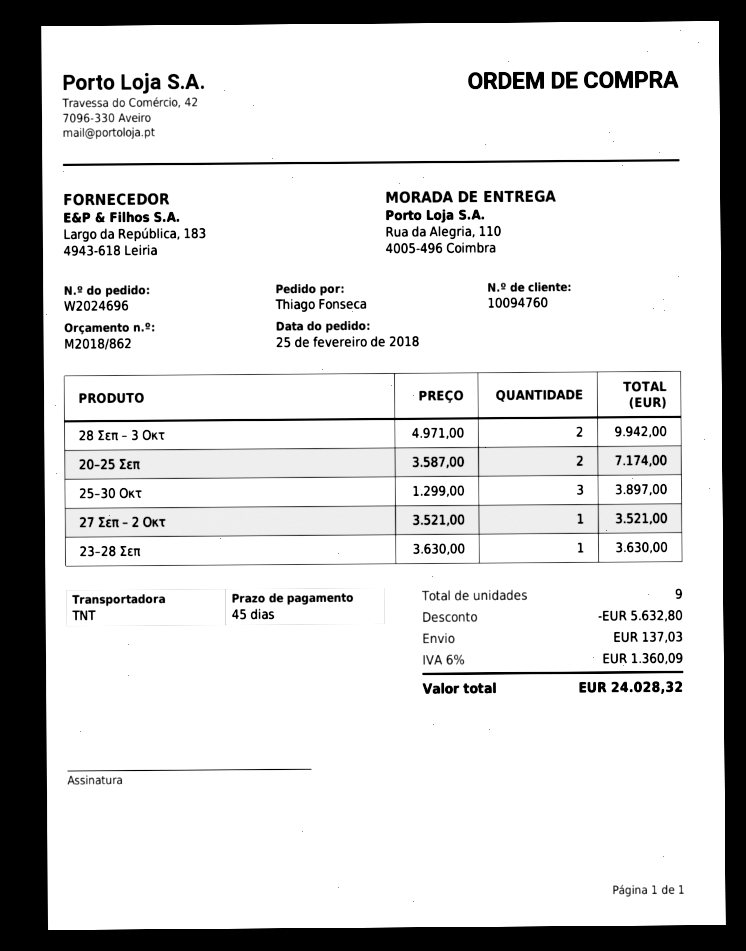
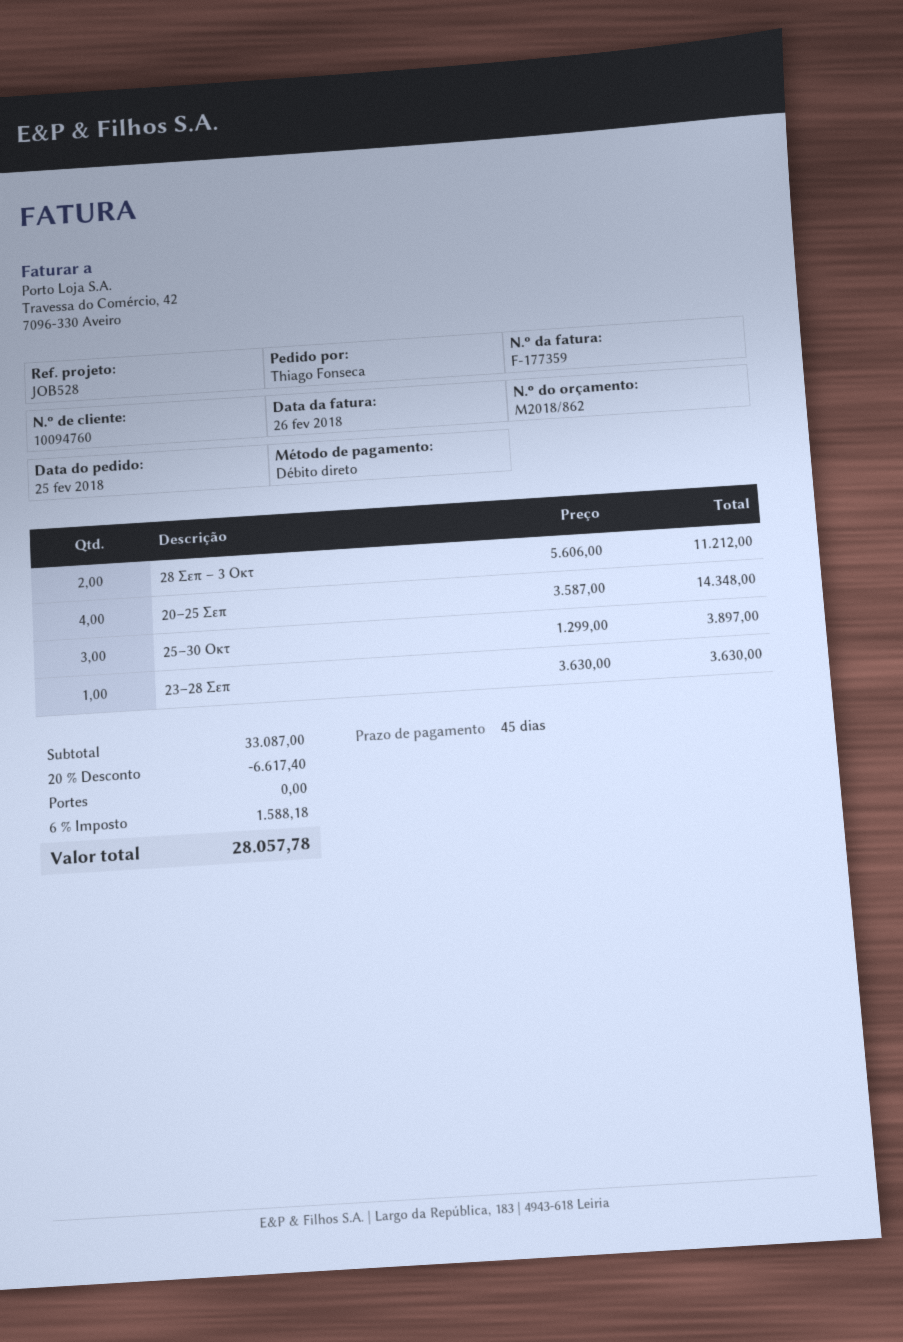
28 Σεπ – 3 Οκτ: 2 x 4971.00 = 9942.00 -> 2 x 5606.00 = 11212.00
20–25 Σεπ: 2 x 3587.00 = 7174.00 -> 4 x 3587.00 = 14348.00
27 Σεπ – 2 Οκτ: 1 x 3521.00 = 3521.00 -> none
discount: 5632.80 -> 6617.40
shipping: 137.03 -> 0.00
tax: 6% = 1360.09 -> 6% = 1588.18
total: 24028.32 -> 28057.78

